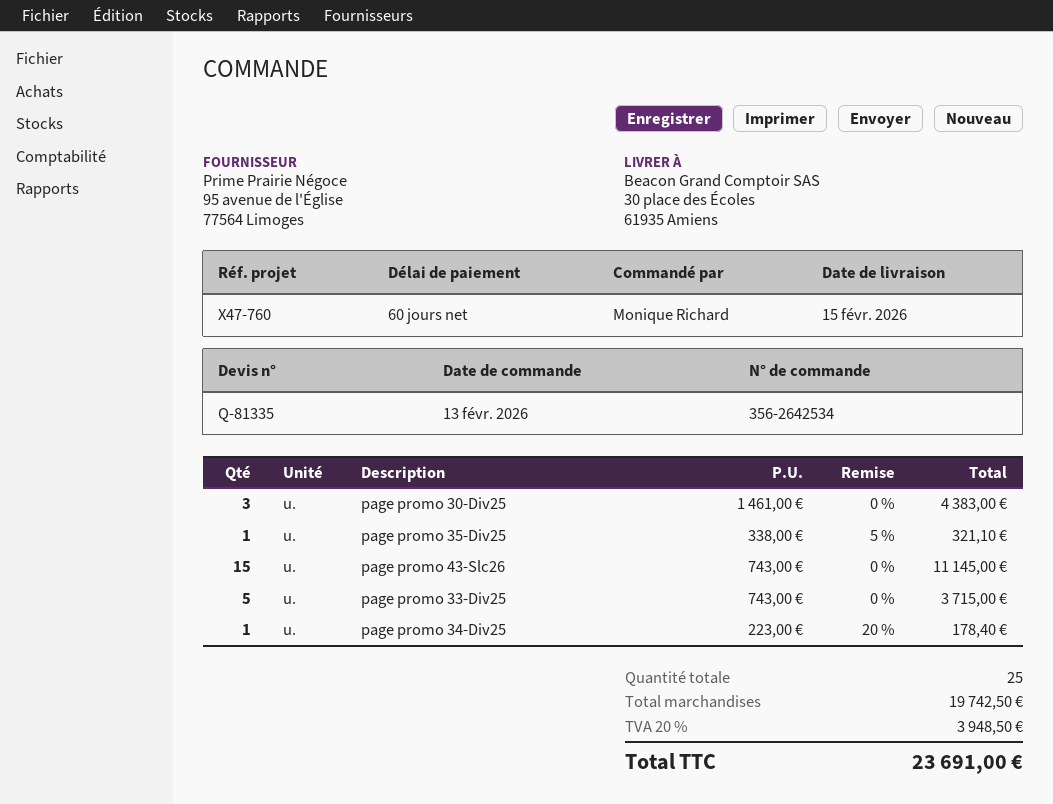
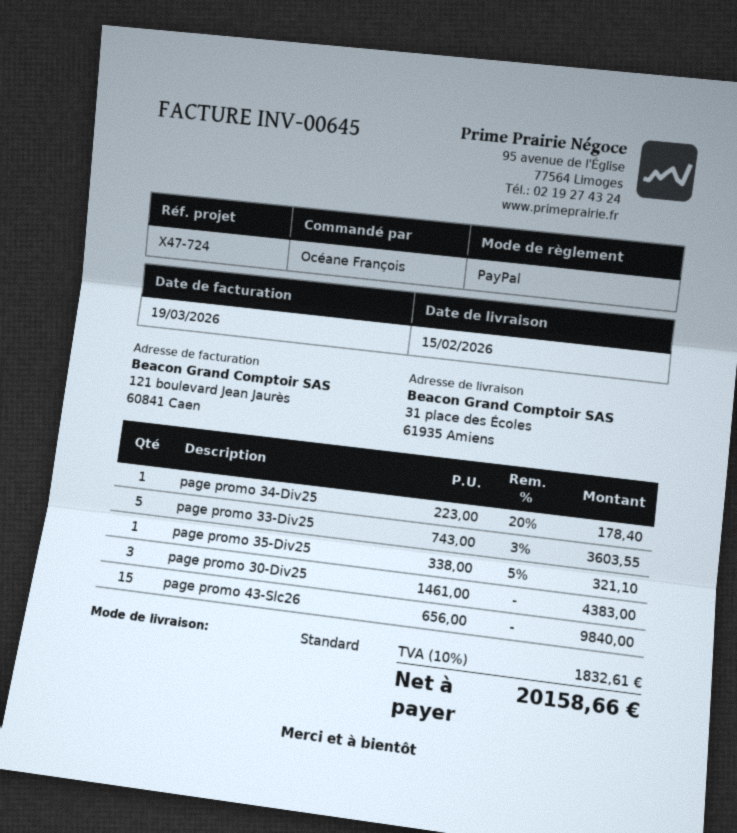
reference: X47-760 -> X47-724
ordered by: Monique Richard -> Océane François
ship to: 30 place des Écoles, 61935 Amiens -> 31 place des Écoles, 61935 Amiens
page promo 43-Slc26: 15 x 743.00 = 11145.00 -> 15 x 656.00 = 9840.00
page promo 33-Div25: 5 x 743.00 = 3715.00 -> 5 x 743.00 - 3% = 3603.55
tax: 20% = 3948.50 -> 10% = 1832.61
total: 23691.00 -> 20158.66

